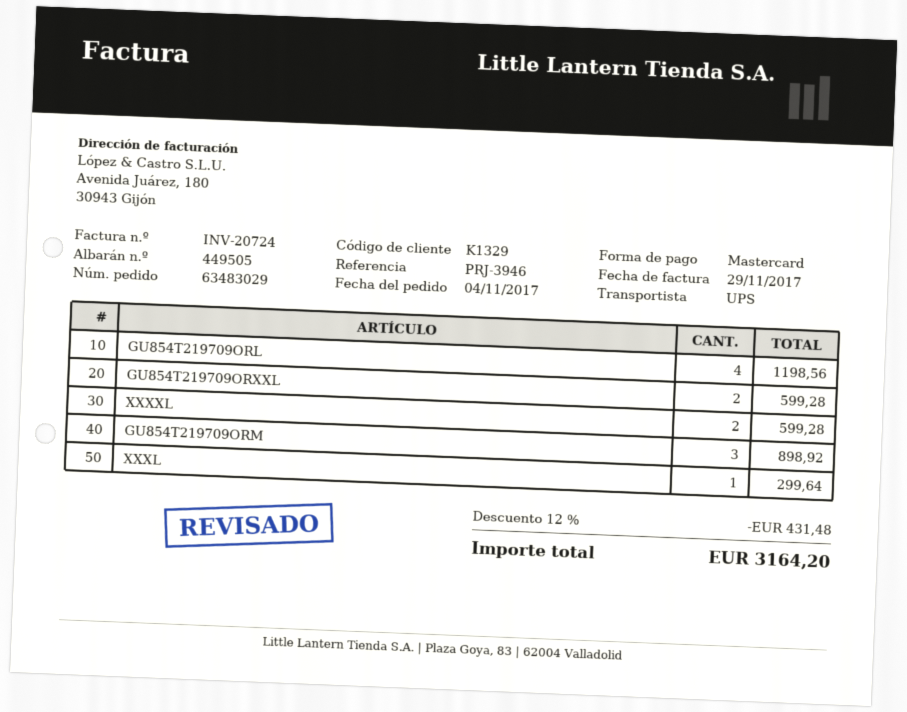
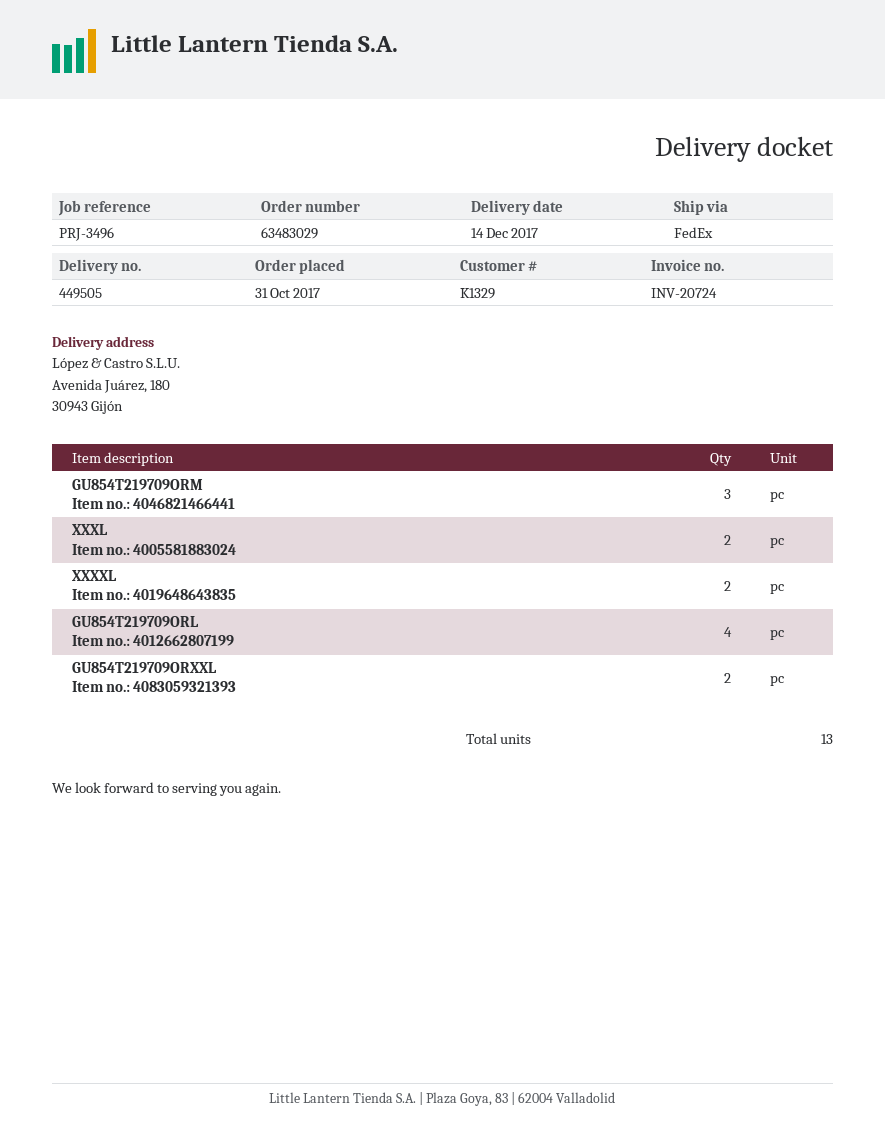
order date: 2017-11-04 -> 2017-10-31
reference: PRJ-3946 -> PRJ-3496
shipping method: UPS -> FedEx
XXXL: 1 -> 2

